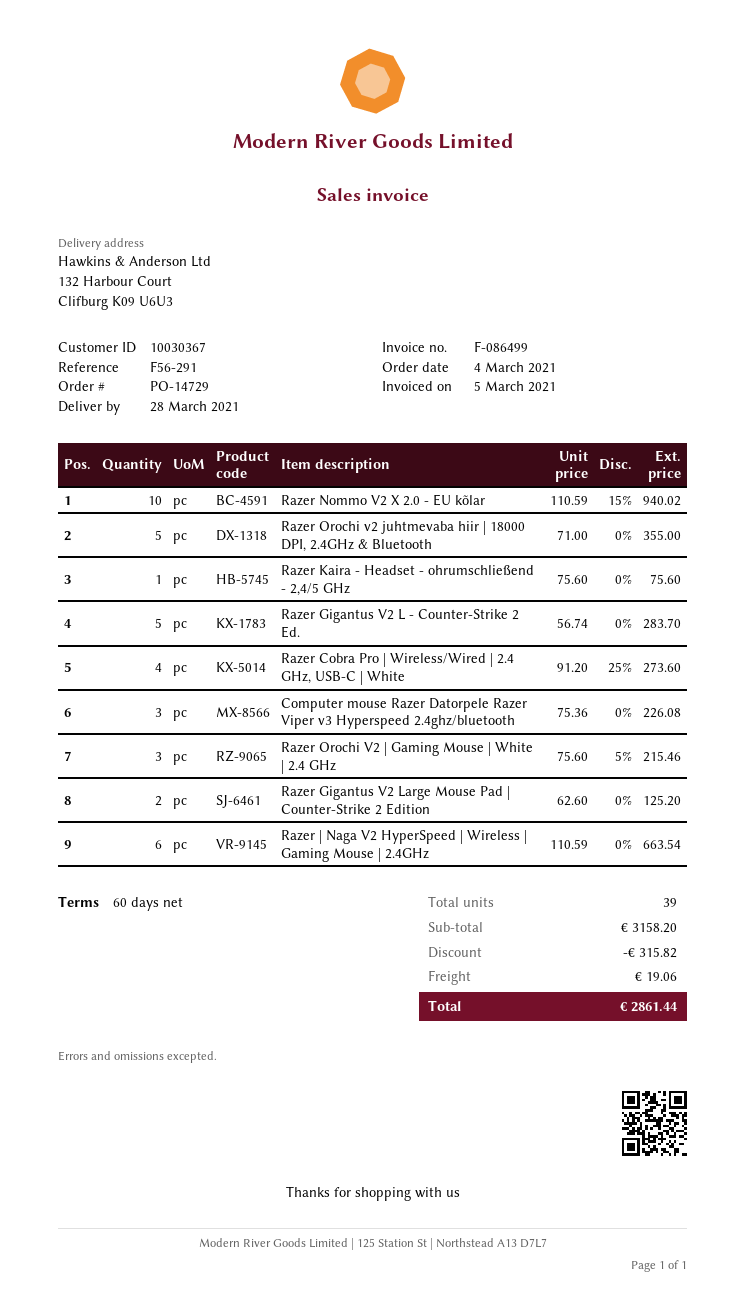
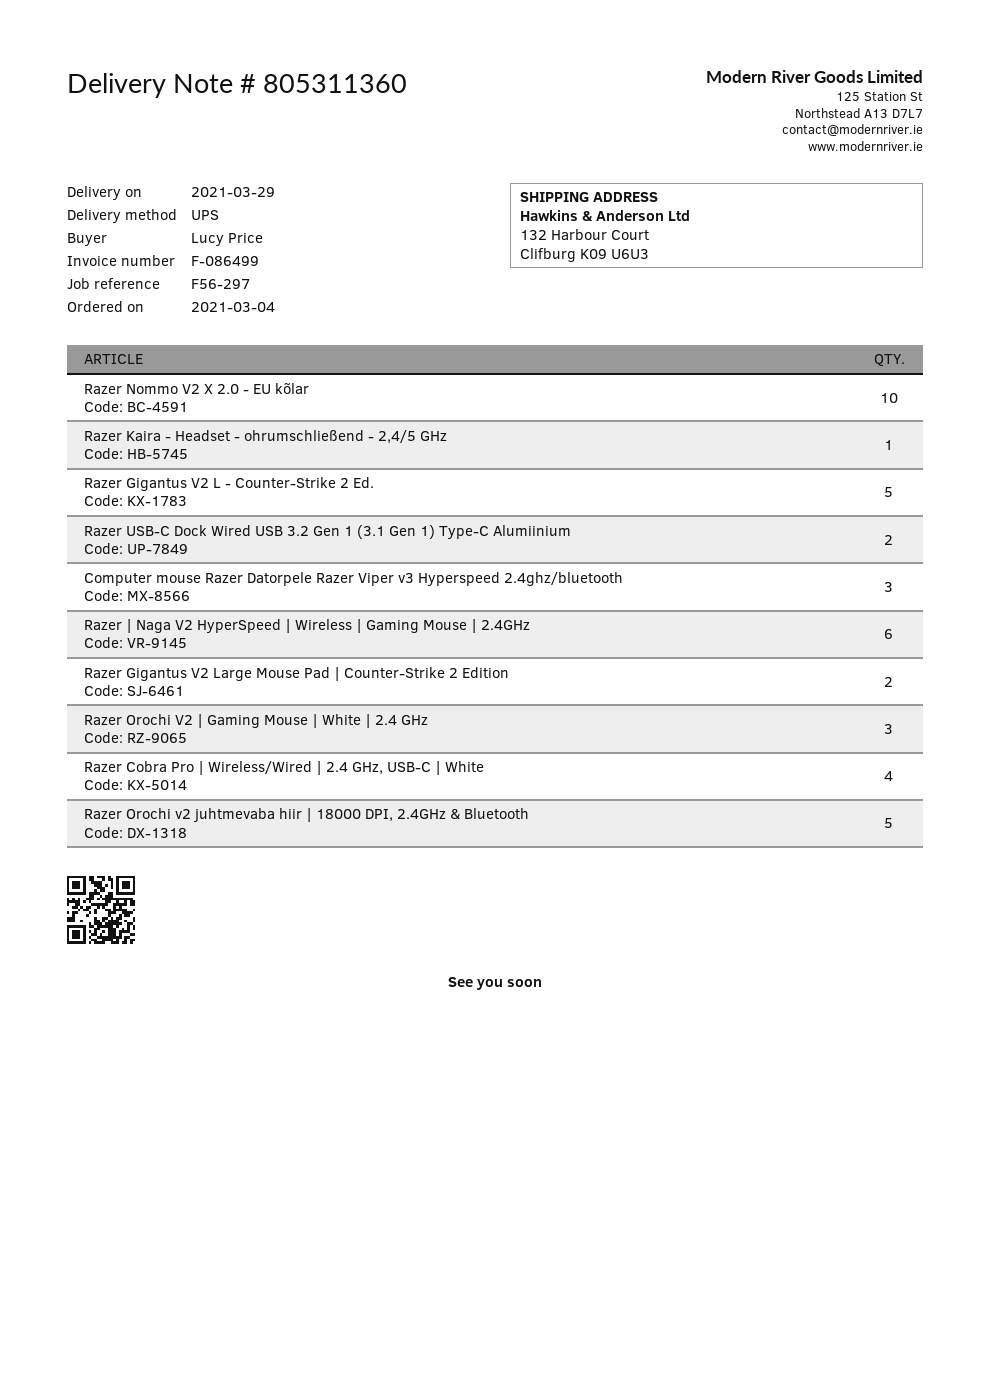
delivery date: 2021-03-28 -> 2021-03-29
reference: F56-291 -> F56-297
Razer USB-C Dock Wired USB 3.2 Gen 1 (3.1 Gen 1) Type-C Alumiinium: none -> 2

